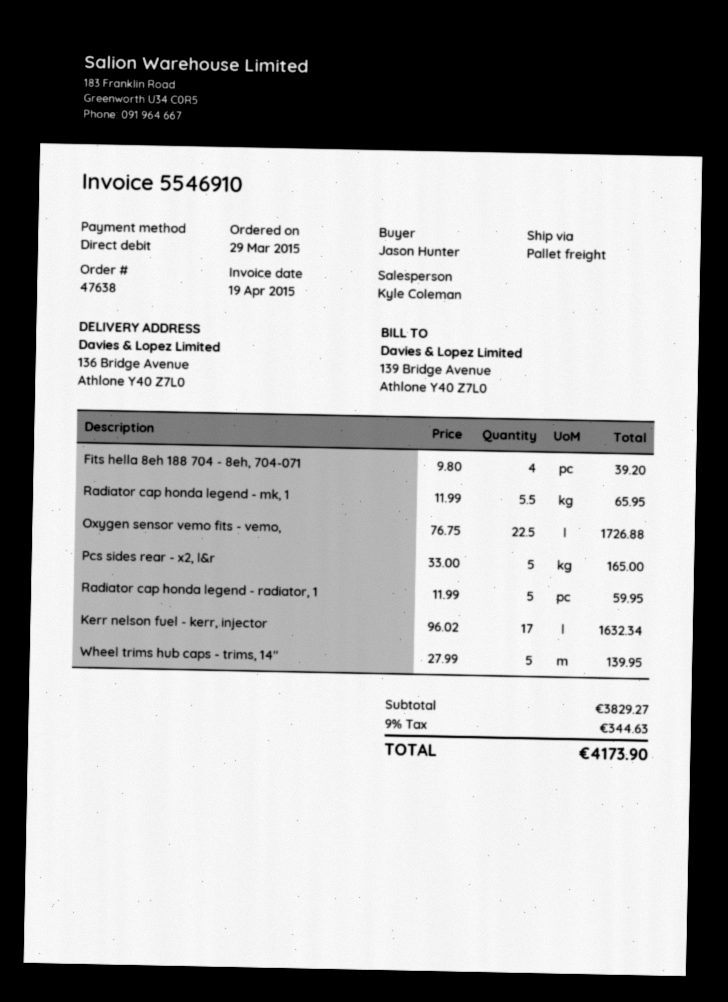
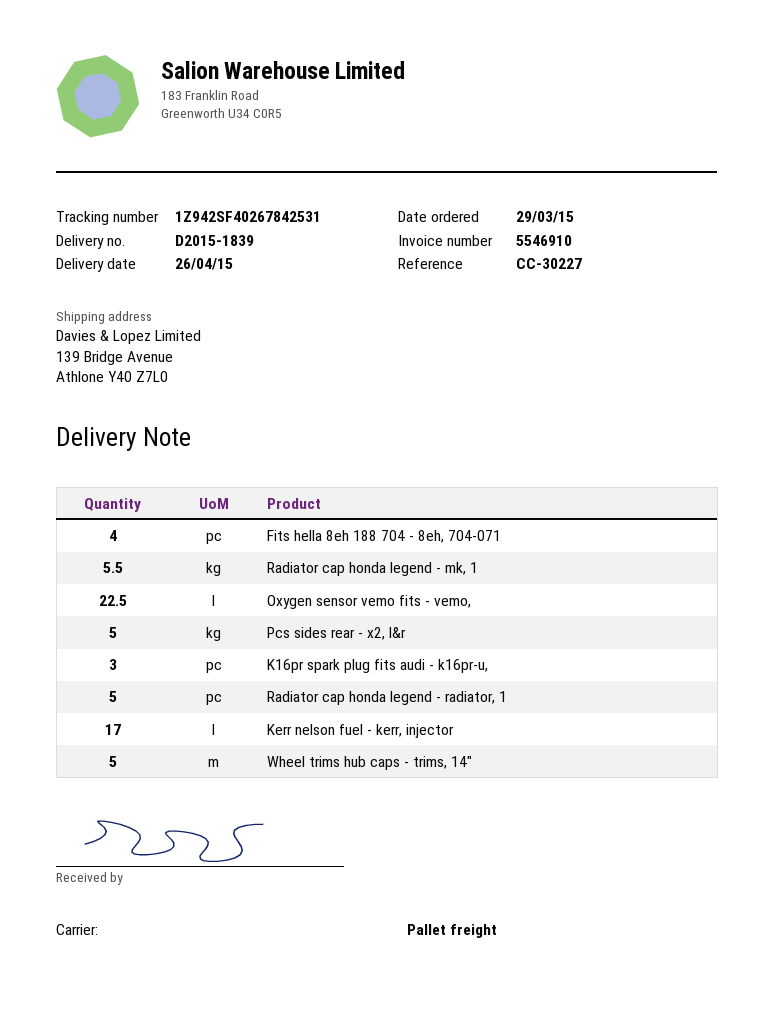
ship to: 136 Bridge Avenue, Athlone Y40 Z7L0 -> 139 Bridge Avenue, Athlone Y40 Z7L0
K16pr spark plug fits audi - k16pr-u,: none -> 3

